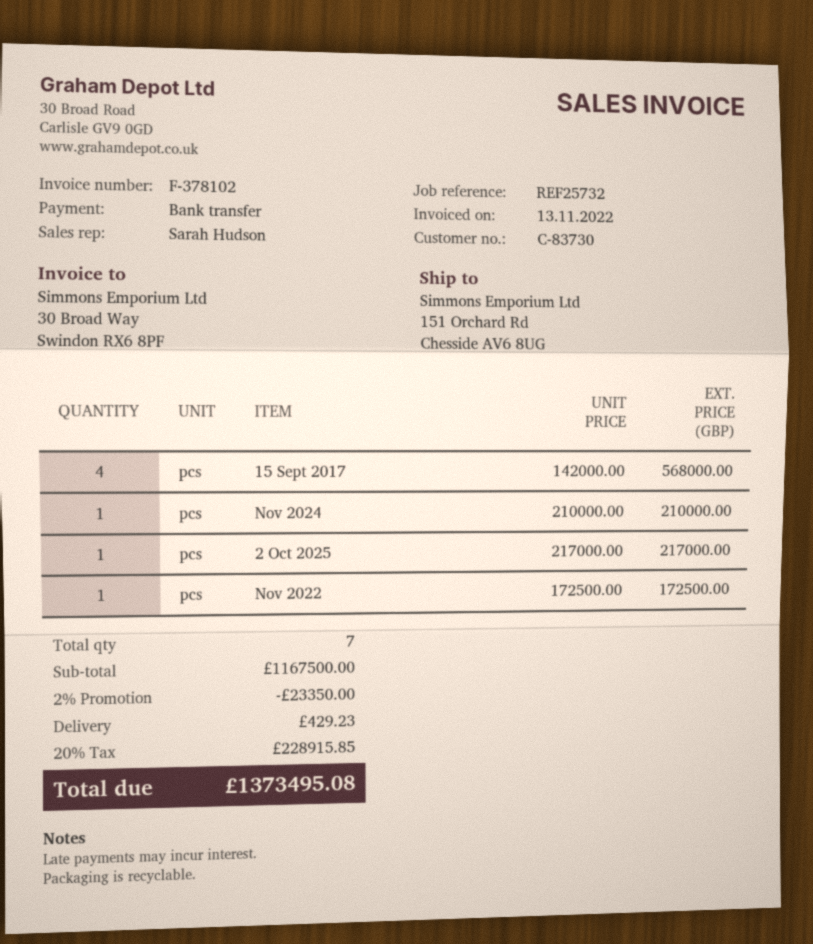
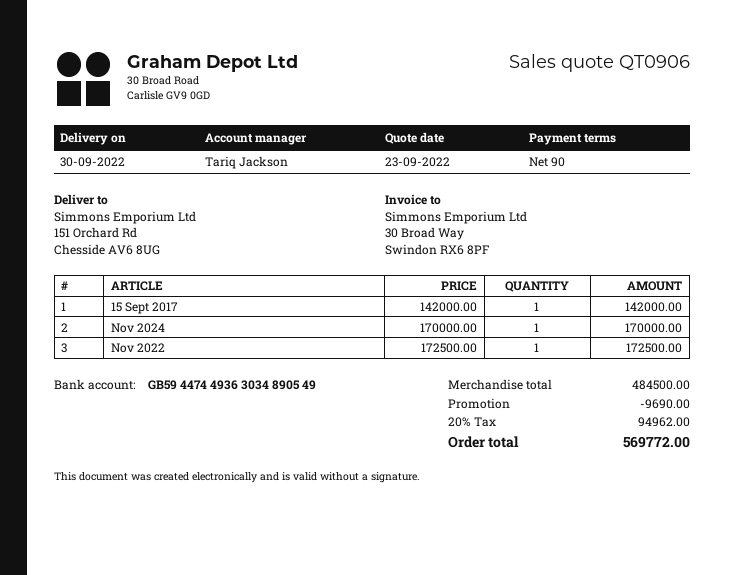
sales rep: Sarah Hudson -> Tariq Jackson
15 Sept 2017: 4 x 142000.00 = 568000.00 -> 1 x 142000.00 = 142000.00
Nov 2024: 1 x 210000.00 = 210000.00 -> 1 x 170000.00 = 170000.00
2 Oct 2025: 1 x 217000.00 = 217000.00 -> none
subtotal: 1167500.00 -> 484500.00
discount: 23350.00 -> 9690.00
shipping: 429.23 -> none
tax: 20% = 228915.85 -> 20% = 94962.00
total: 1373495.08 -> 569772.00

